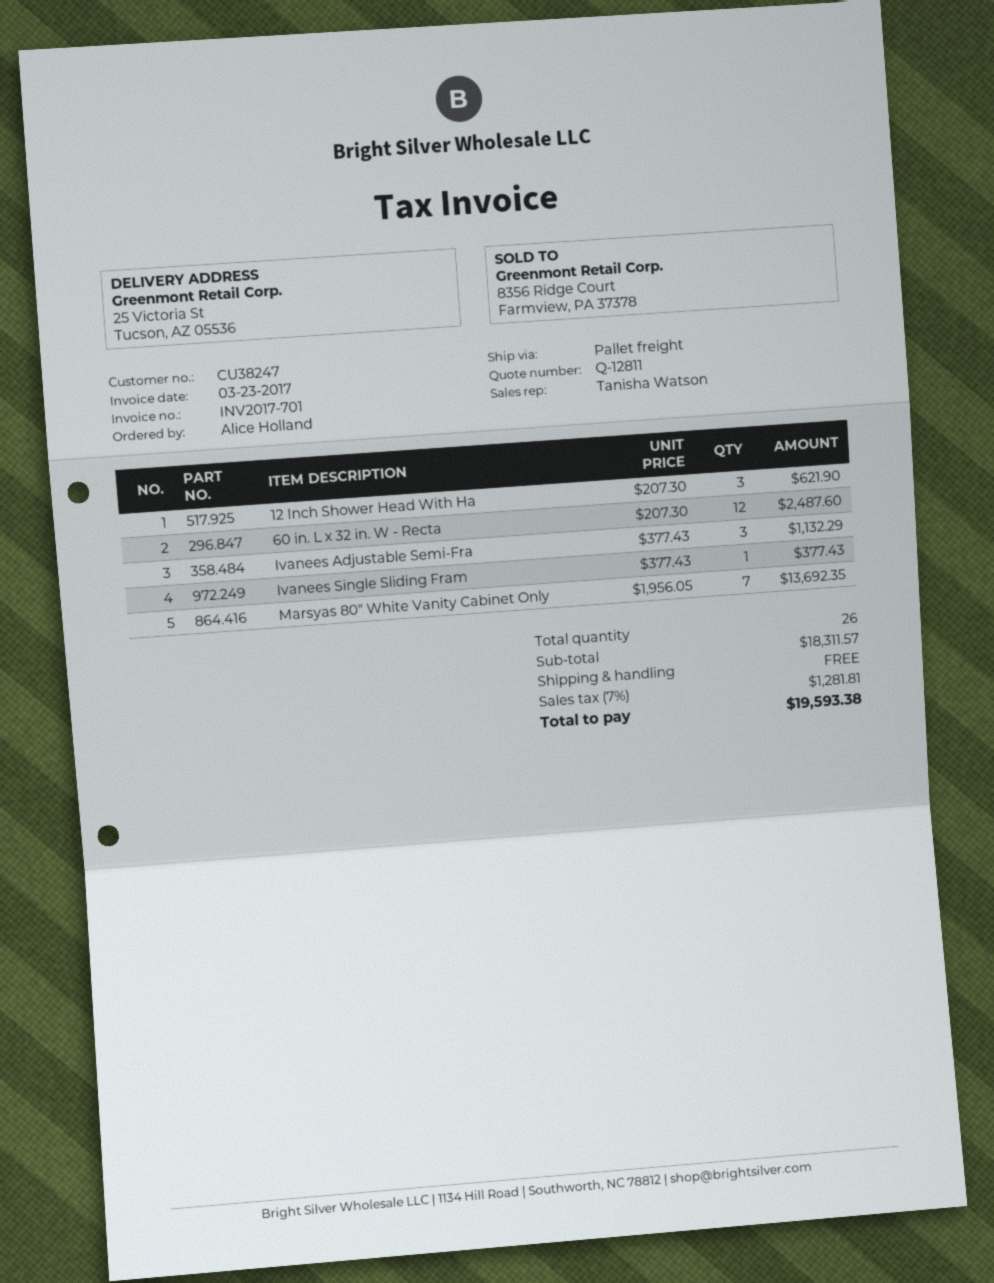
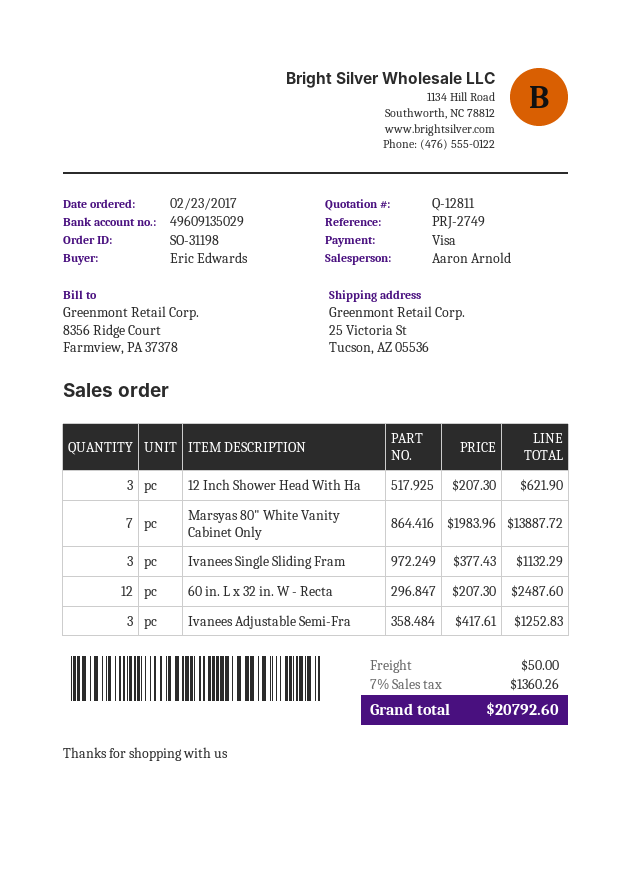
ordered by: Alice Holland -> Eric Edwards
sales rep: Tanisha Watson -> Aaron Arnold
Ivanees Adjustable Semi-Fra: 3 x 377.43 = 1132.29 -> 3 x 417.61 = 1252.83
Ivanees Single Sliding Fram: 1 x 377.43 = 377.43 -> 3 x 377.43 = 1132.29
Marsyas 80" White Vanity Cabinet Only: 7 x 1956.05 = 13692.35 -> 7 x 1983.96 = 13887.72
shipping: 0.00 -> 50.00
tax: 7% = 1281.81 -> 7% = 1360.26
total: 19593.38 -> 20792.60

